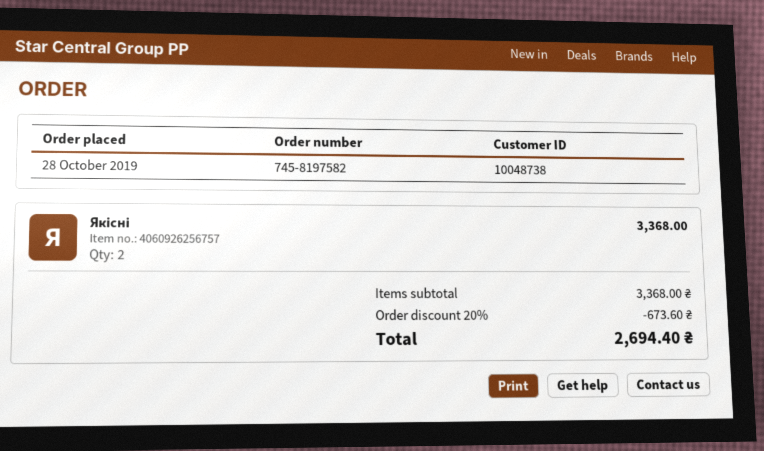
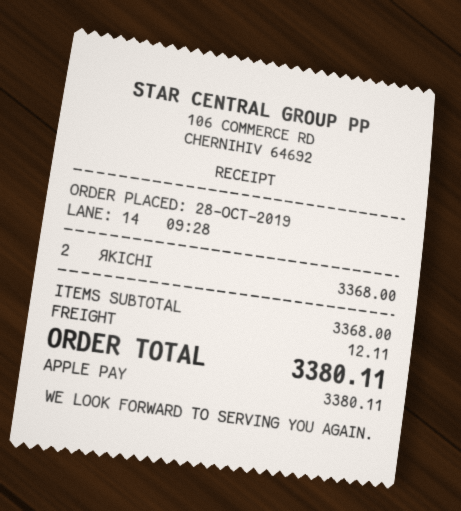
discount: 20% = 673.60 -> none
shipping: none -> 12.11
total: 2694.40 -> 3380.11

